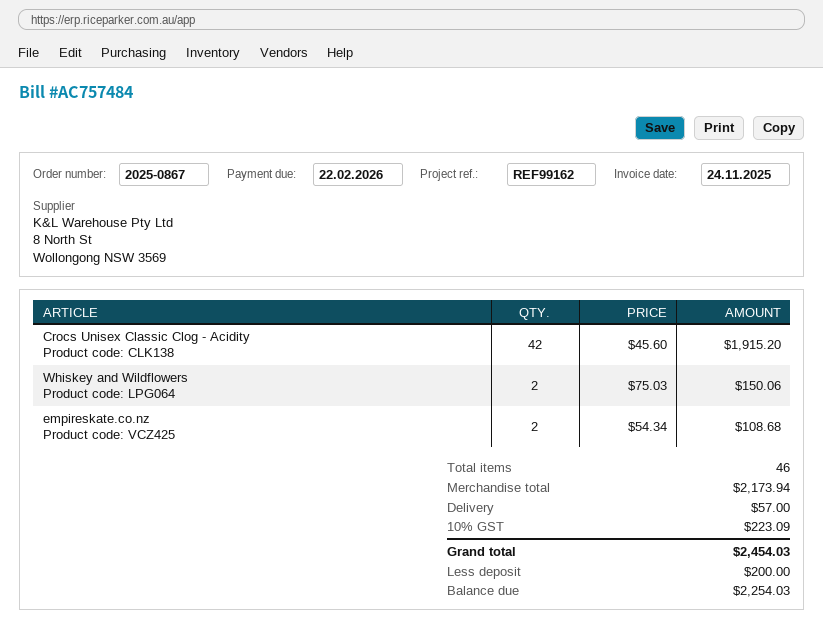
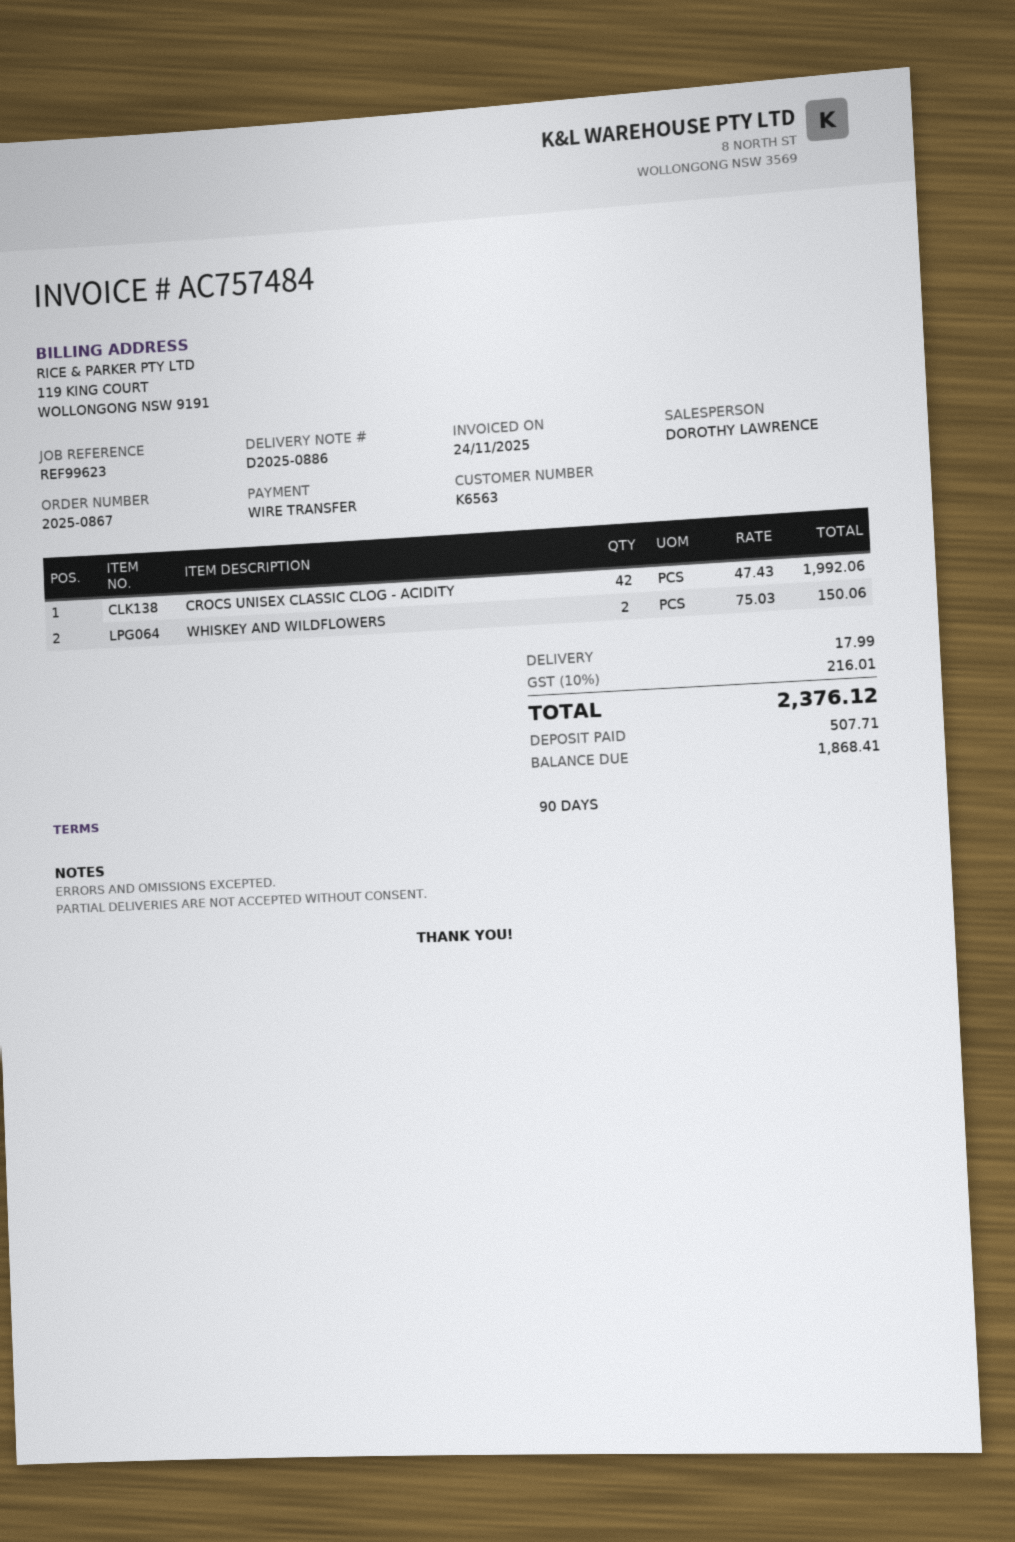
reference: REF99162 -> REF99623
Crocs Unisex Classic Clog - Acidity: 42 x 45.60 = 1915.20 -> 42 x 47.43 = 1992.06
empireskate.co.nz: 2 x 54.34 = 108.68 -> none
shipping: 57.00 -> 17.99
tax: 10% = 223.09 -> 10% = 216.01
total: 2454.03 -> 2376.12
deposit: 200.00 -> 507.71
balance: 2254.03 -> 1868.41

